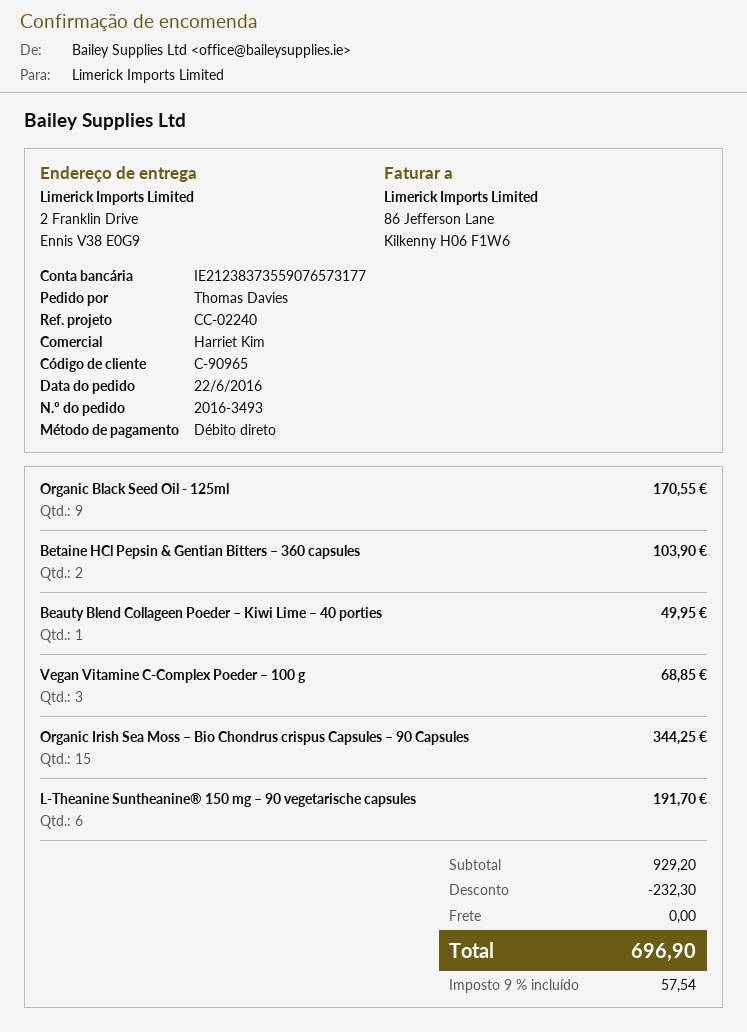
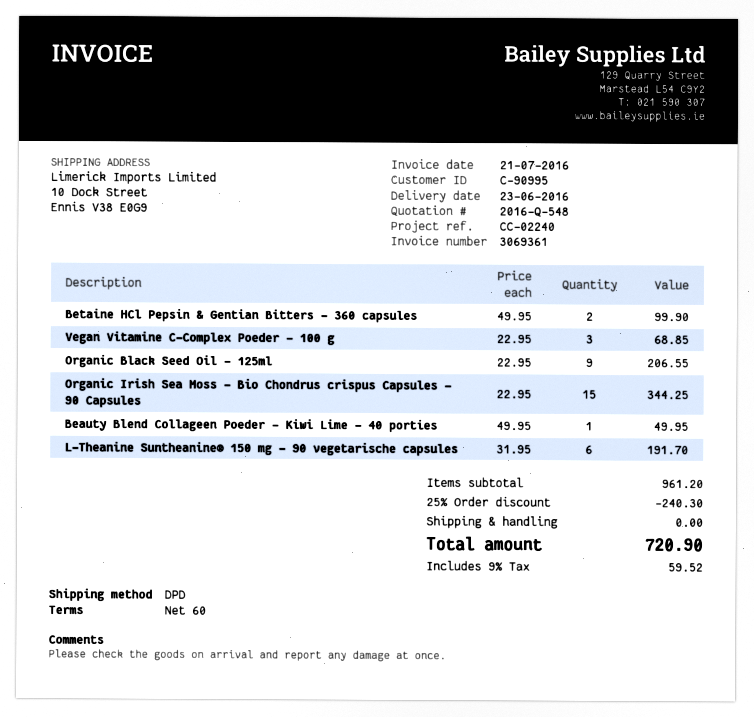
customer number: C-90965 -> C-90995
ship to: 2 Franklin Drive, Ennis V38 E0G9 -> 10 Dock Street, Ennis V38 E0G9
Organic Black Seed Oil - 125ml: 9 for 170.55 -> 9 for 206.55
Betaine HCl Pepsin & Gentian Bitters – 360 capsules: 2 for 103.90 -> 2 for 99.90
subtotal: 929.20 -> 961.20
discount: 232.30 -> 240.30
tax: 9% = 57.54 -> 9% = 59.52
total: 696.90 -> 720.90

